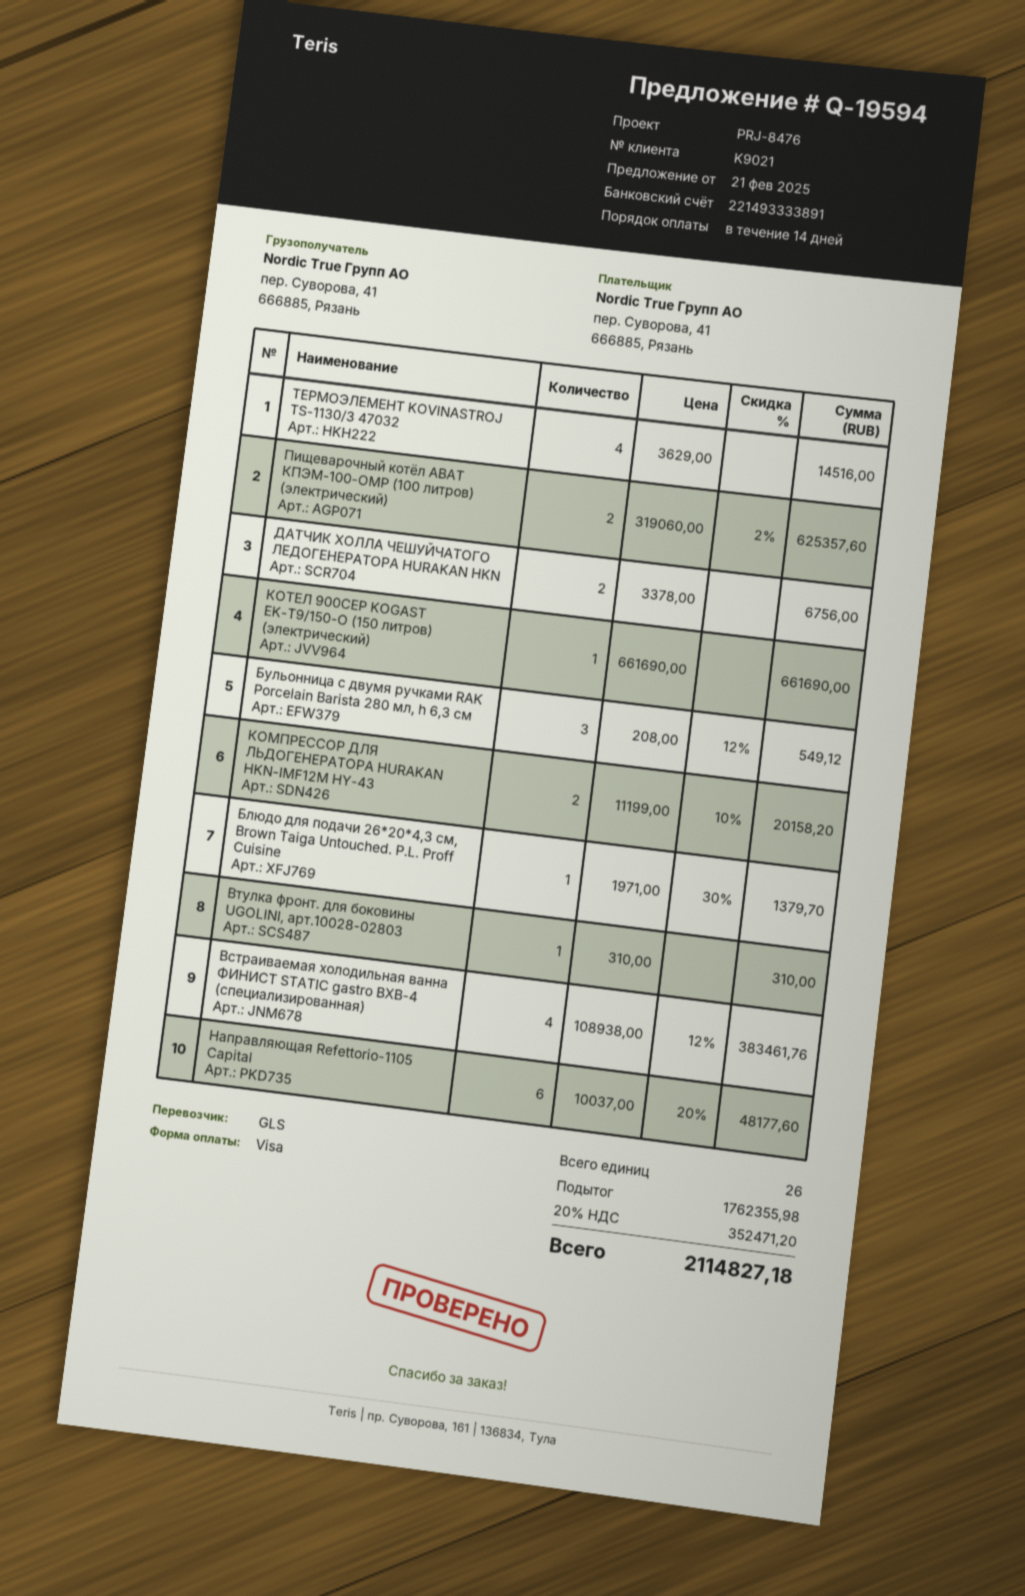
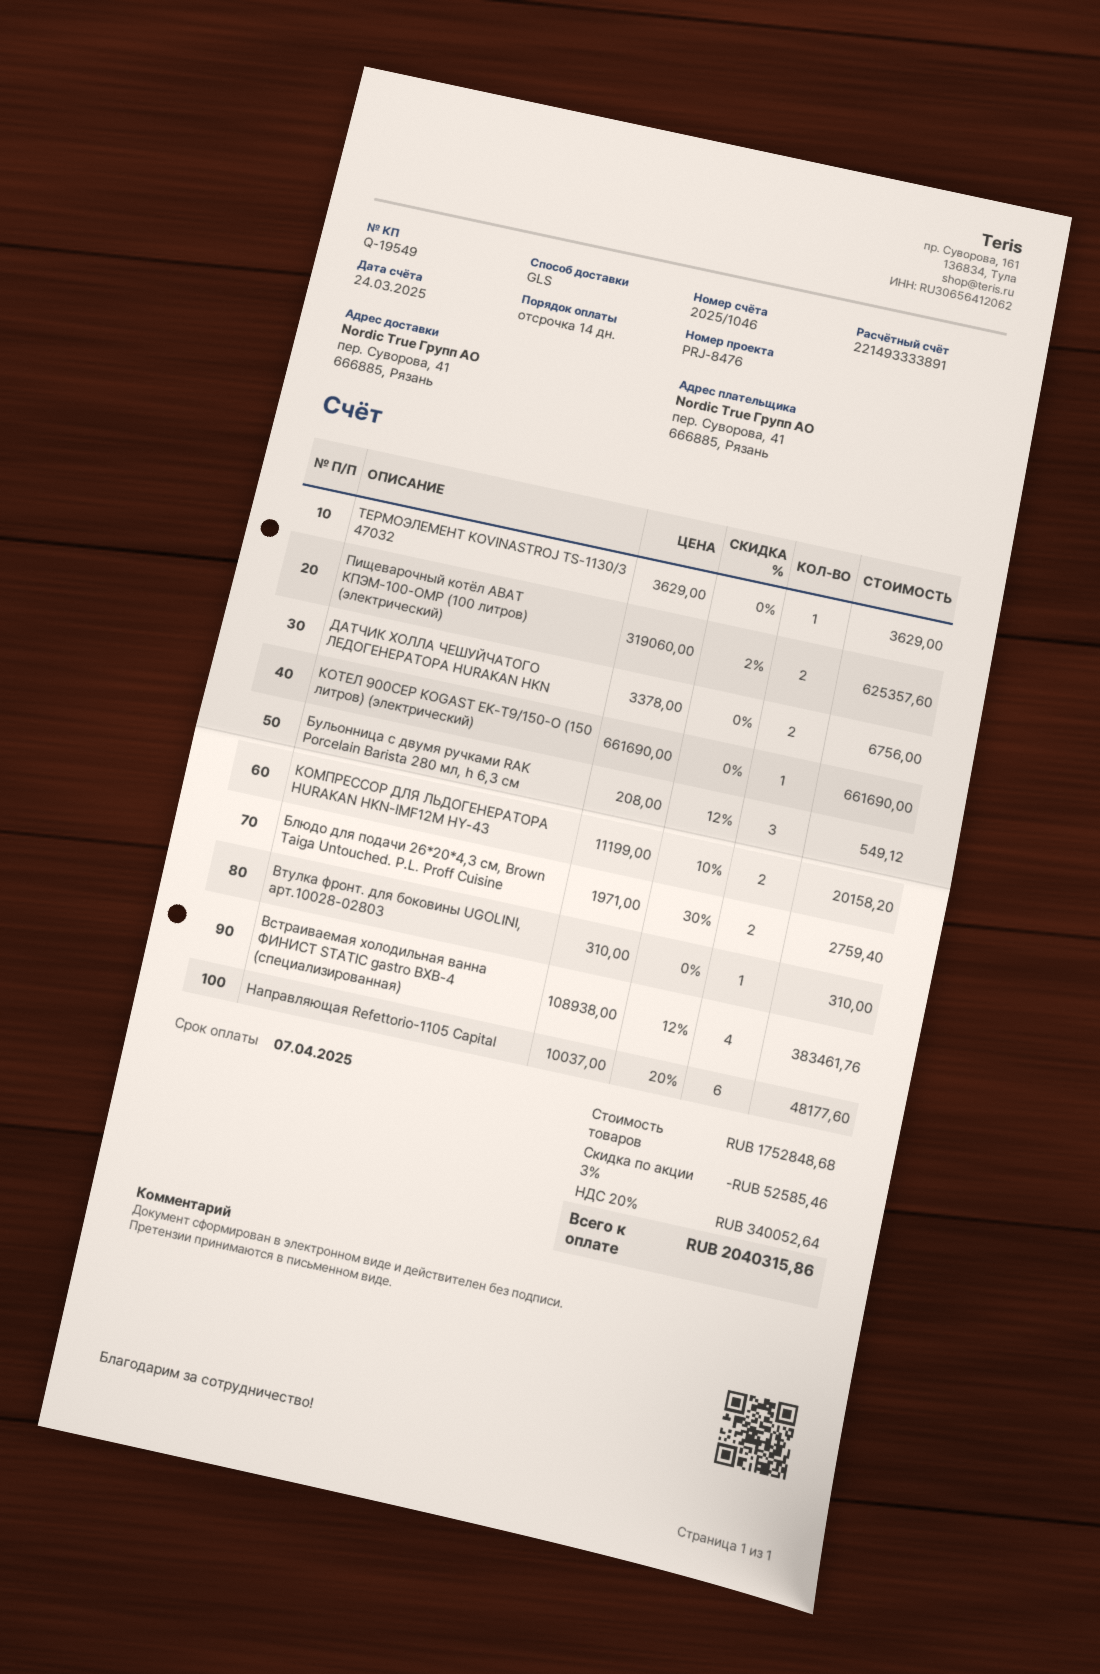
quote number: Q-19594 -> Q-19549
ТЕРМОЭЛЕМЕНТ KOVINASTROJ TS-1130/3 47032: 4 x 3629.00 = 14516.00 -> 1 x 3629.00 = 3629.00
Блюдо для подачи 26*20*4,3 см, Brown Taiga Untouched. P.L. Proff Cuisine: 1 x 1971.00 - 30% = 1379.70 -> 2 x 1971.00 - 30% = 2759.40
subtotal: 1762355.98 -> 1752848.68
discount: none -> 3% = 52585.46
tax: 20% = 352471.20 -> 20% = 340052.64
total: 2114827.18 -> 2040315.86

